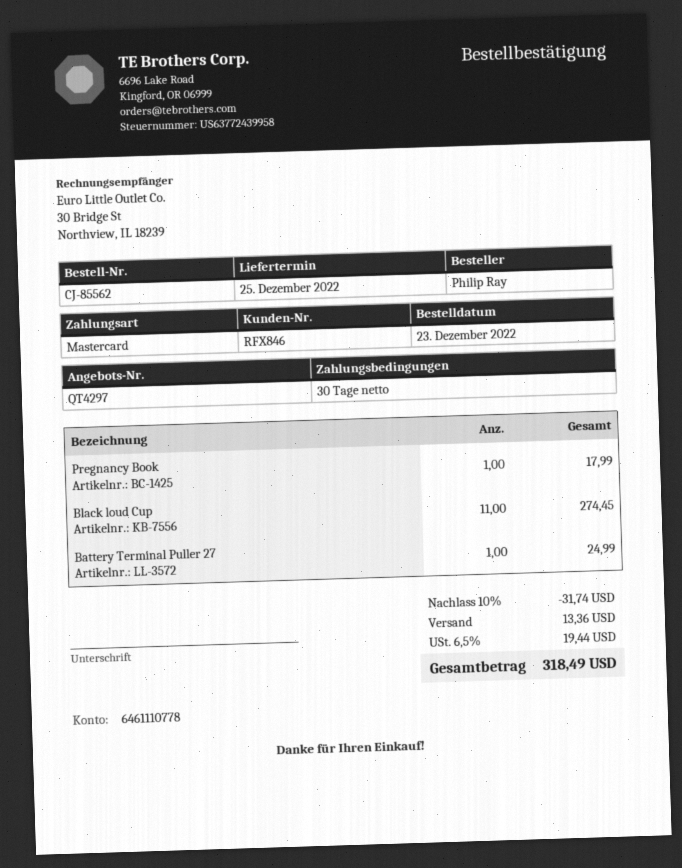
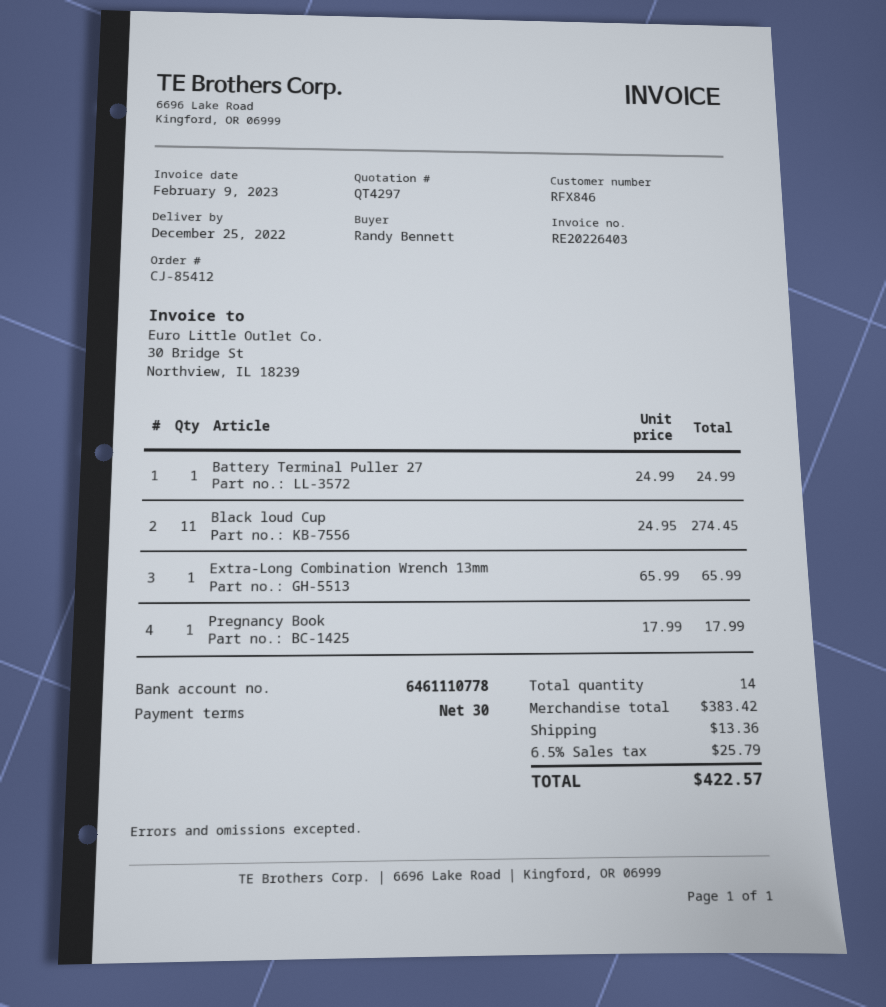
order number: CJ-85562 -> CJ-85412
ordered by: Philip Ray -> Randy Bennett
Extra-Long Combination Wrench 13mm: none -> 1 for 65.99
discount: 10% = 31.74 -> none
tax: 6.5% = 19.44 -> 6.5% = 25.79
total: 318.49 -> 422.57

